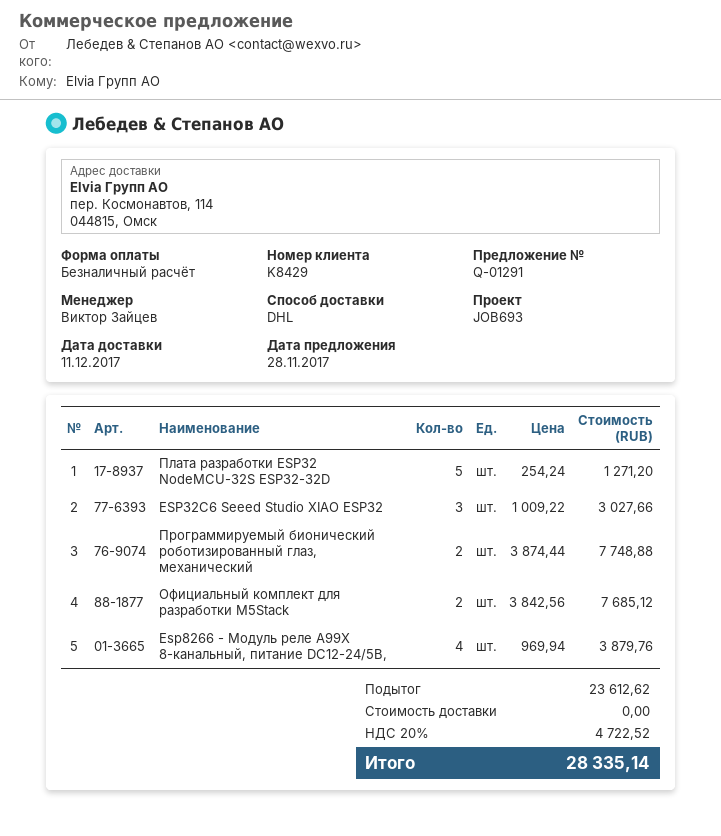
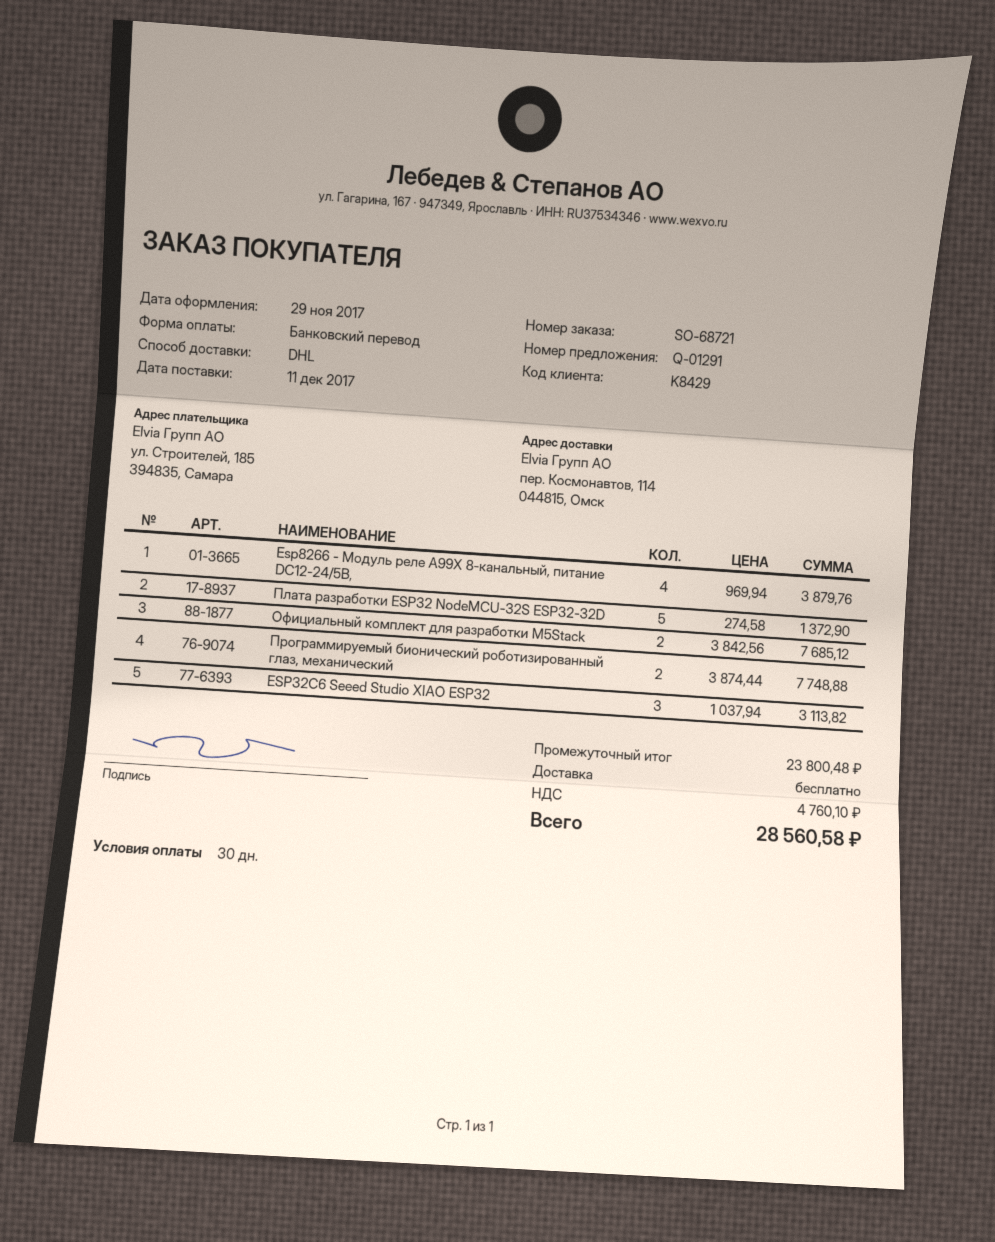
Плата разработки ESP32 NodeMCU-32S ESP32-32D: 5 x 254.24 = 1271.20 -> 5 x 274.58 = 1372.90
ESP32C6 Seeed Studio XIAO ESP32: 3 x 1009.22 = 3027.66 -> 3 x 1037.94 = 3113.82
subtotal: 23612.62 -> 23800.48
tax: 4722.52 -> 4760.10
total: 28335.14 -> 28560.58

